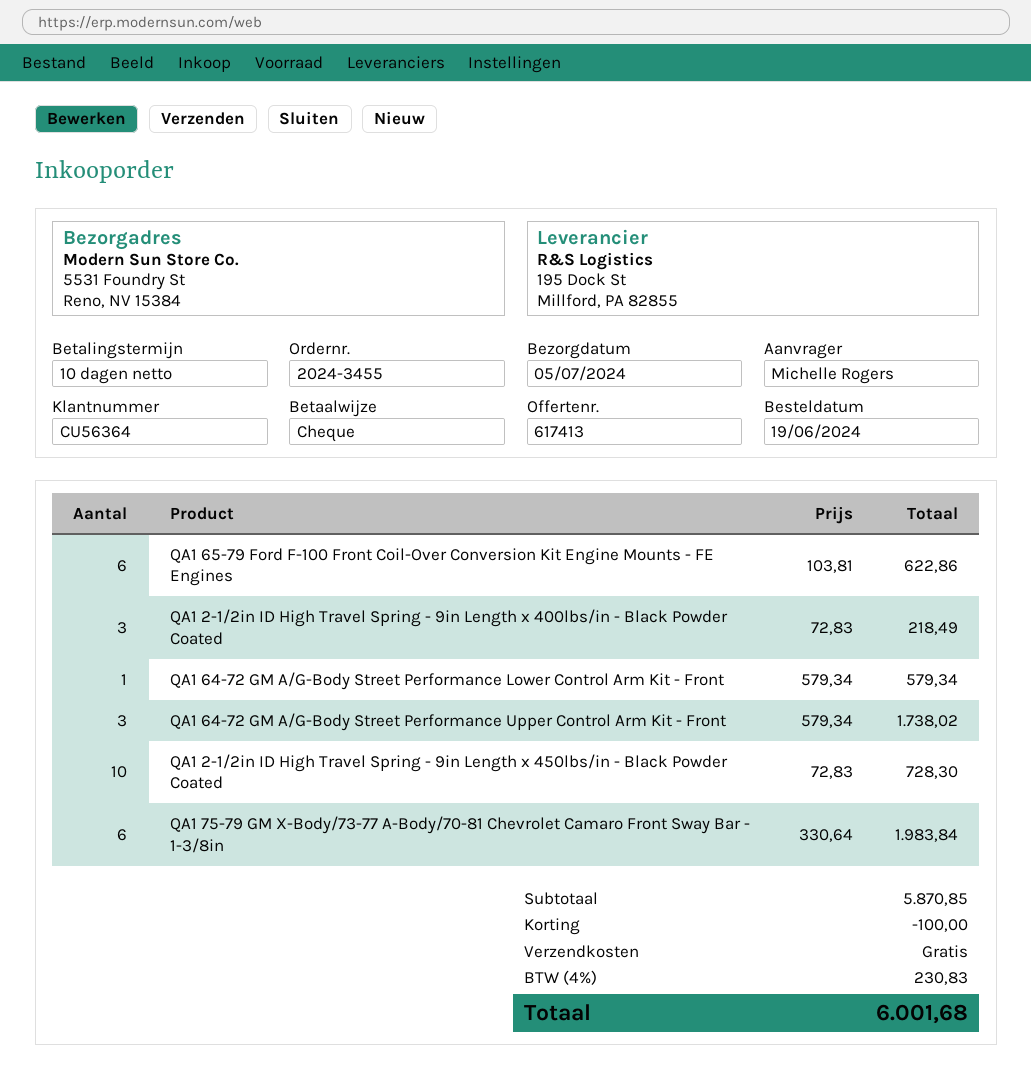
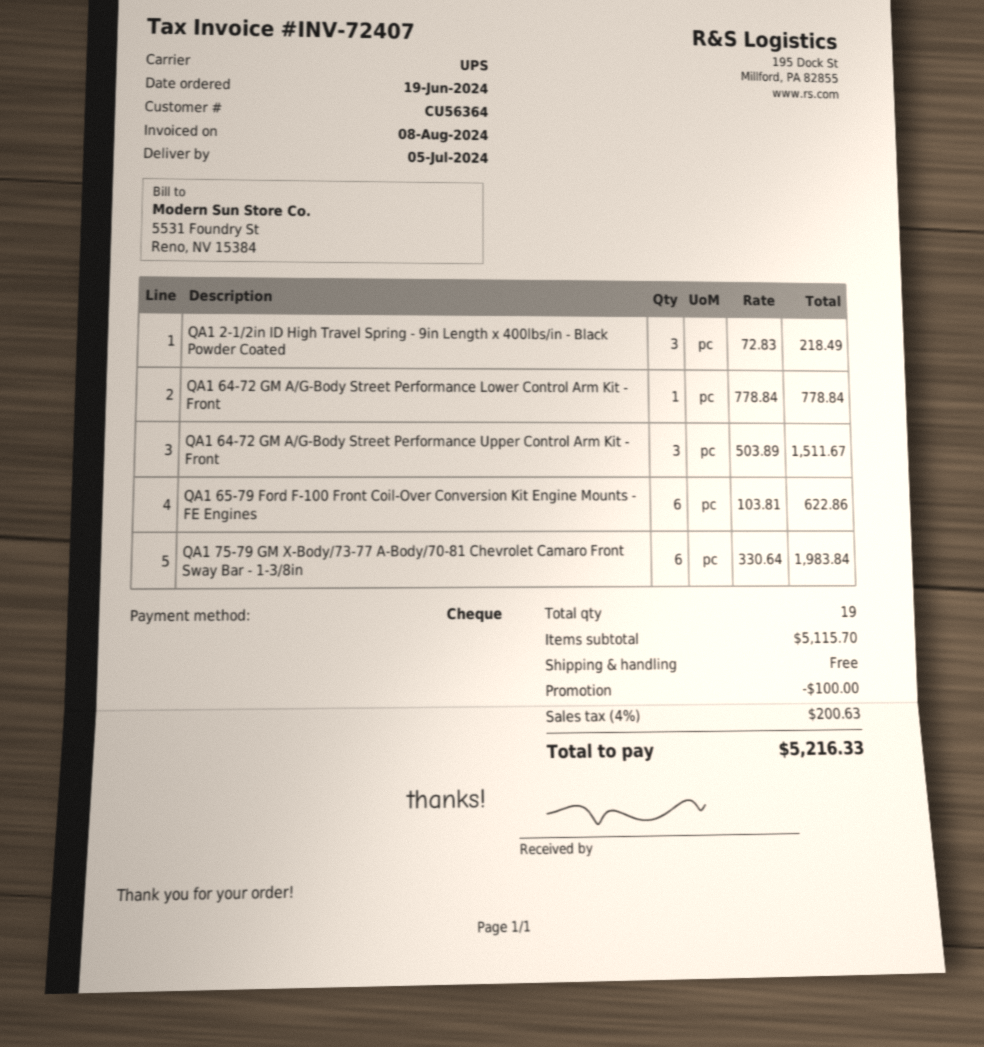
QA1 64-72 GM A/G-Body Street Performance Lower Control Arm Kit - Front: 1 x 579.34 = 579.34 -> 1 x 778.84 = 778.84
QA1 64-72 GM A/G-Body Street Performance Upper Control Arm Kit - Front: 3 x 579.34 = 1738.02 -> 3 x 503.89 = 1511.67
QA1 2-1/2in ID High Travel Spring - 9in Length x 450lbs/in - Black Powder Coated: 10 x 72.83 = 728.30 -> none
subtotal: 5870.85 -> 5115.70
tax: 4% = 230.83 -> 4% = 200.63
total: 6001.68 -> 5216.33

